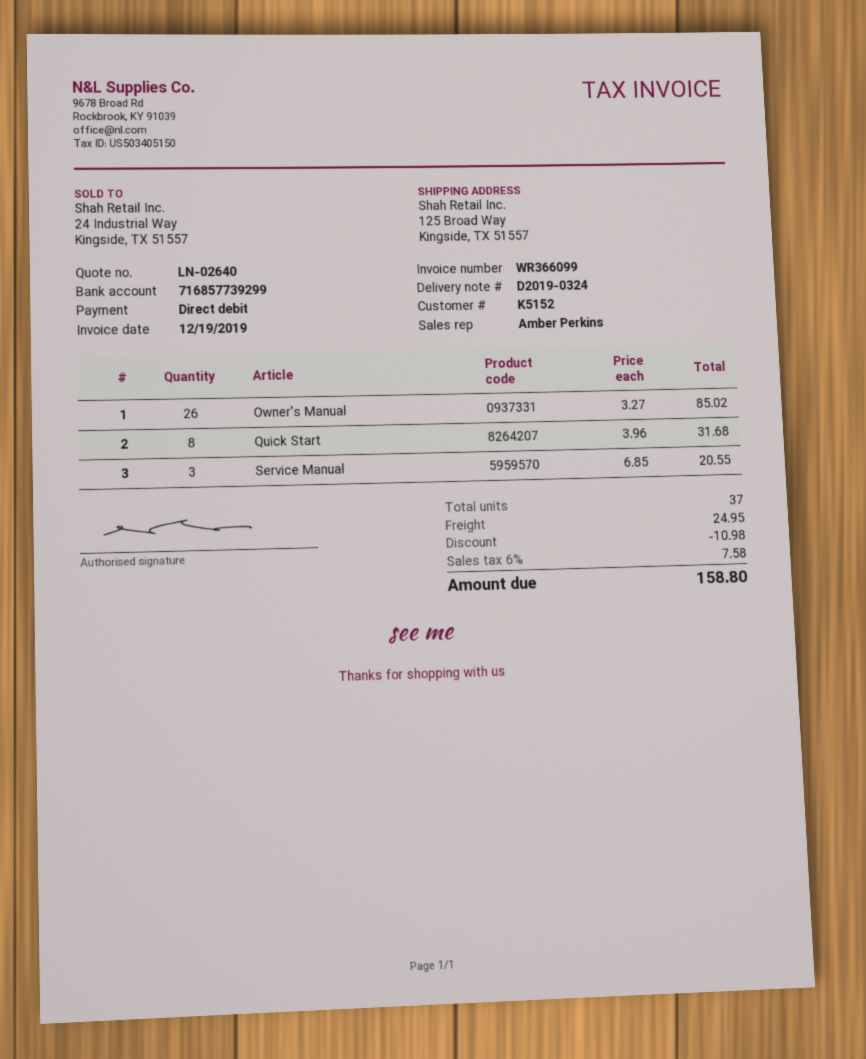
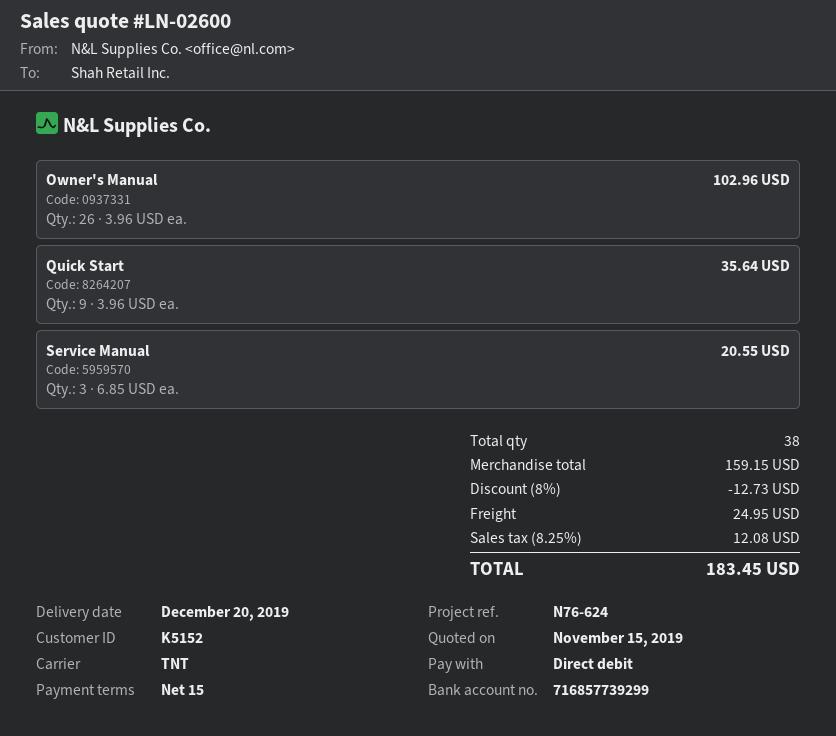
quote number: LN-02640 -> LN-02600
Owner's Manual: 26 x 3.27 = 85.02 -> 26 x 3.96 = 102.96
Quick Start: 8 x 3.96 = 31.68 -> 9 x 3.96 = 35.64
total quantity: 37 -> 38
discount: 10.98 -> 12.73
tax: 6% = 7.58 -> 8.25% = 12.08
total: 158.80 -> 183.45

